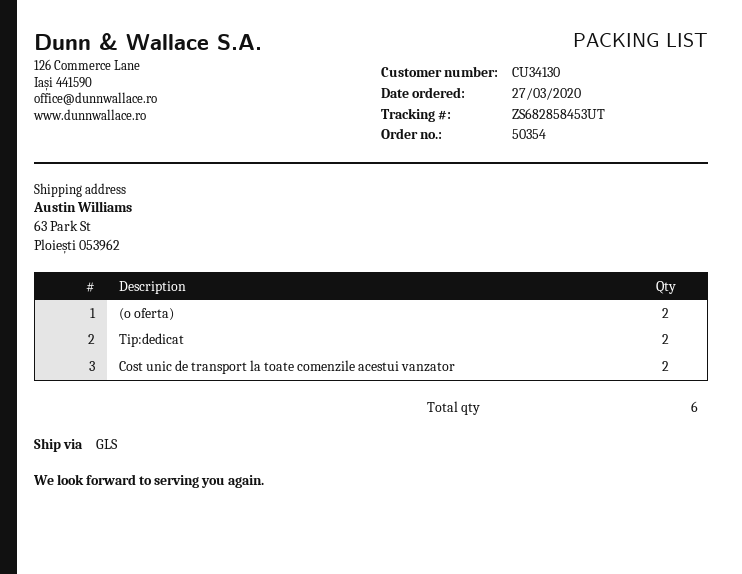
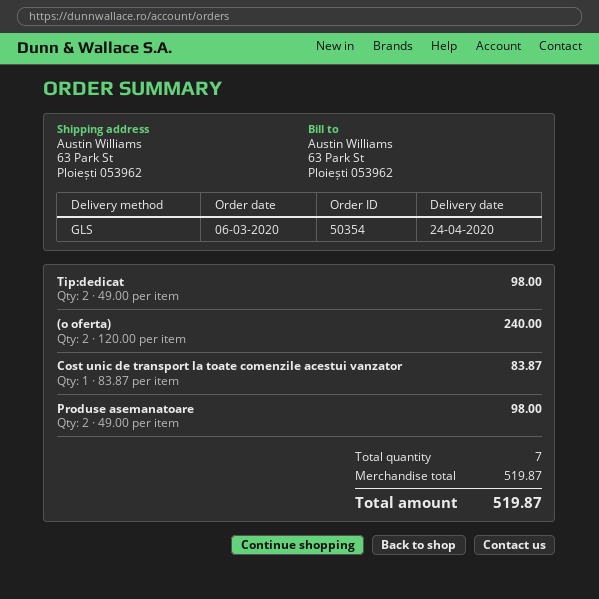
order date: 2020-03-27 -> 2020-03-06
Cost unic de transport la toate comenzile acestui vanzator: 2 -> 1
Produse asemanatoare: none -> 2
total quantity: 6 -> 7

